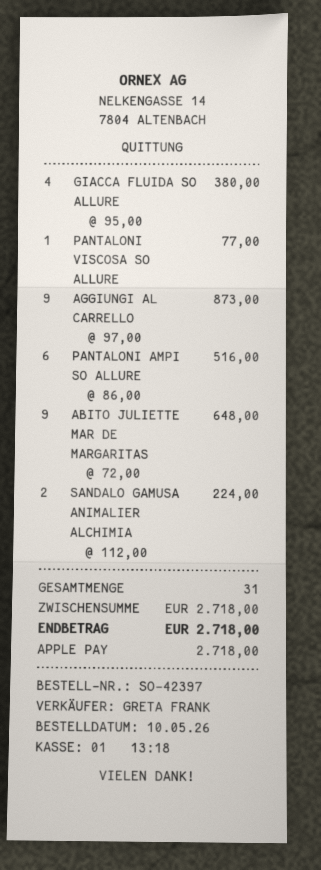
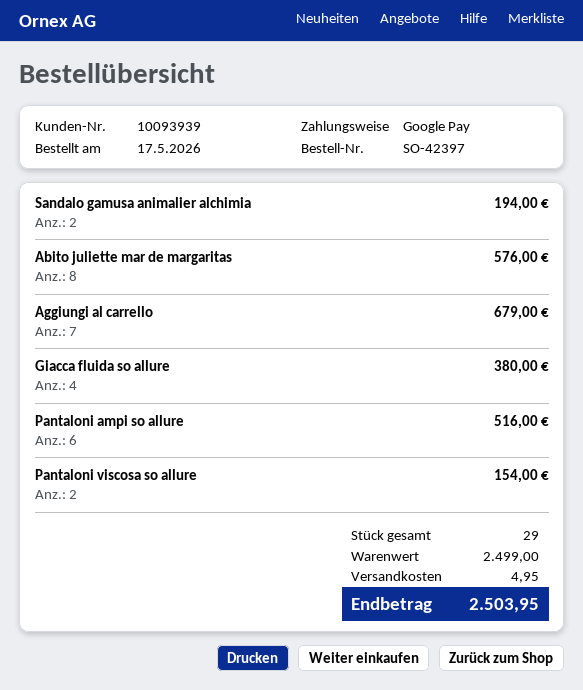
order date: 2026-05-10 -> 2026-05-17
payment method: Apple Pay -> Google Pay
PANTALONI VISCOSA SO ALLURE: 1 for 77.00 -> 2 for 154.00
AGGIUNGI AL CARRELLO: 9 for 873.00 -> 7 for 679.00
ABITO JULIETTE MAR DE MARGARITAS: 9 for 648.00 -> 8 for 576.00
SANDALO GAMUSA ANIMALIER ALCHIMIA: 2 for 224.00 -> 2 for 194.00
total quantity: 31 -> 29
subtotal: 2718.00 -> 2499.00
shipping: none -> 4.95
total: 2718.00 -> 2503.95

